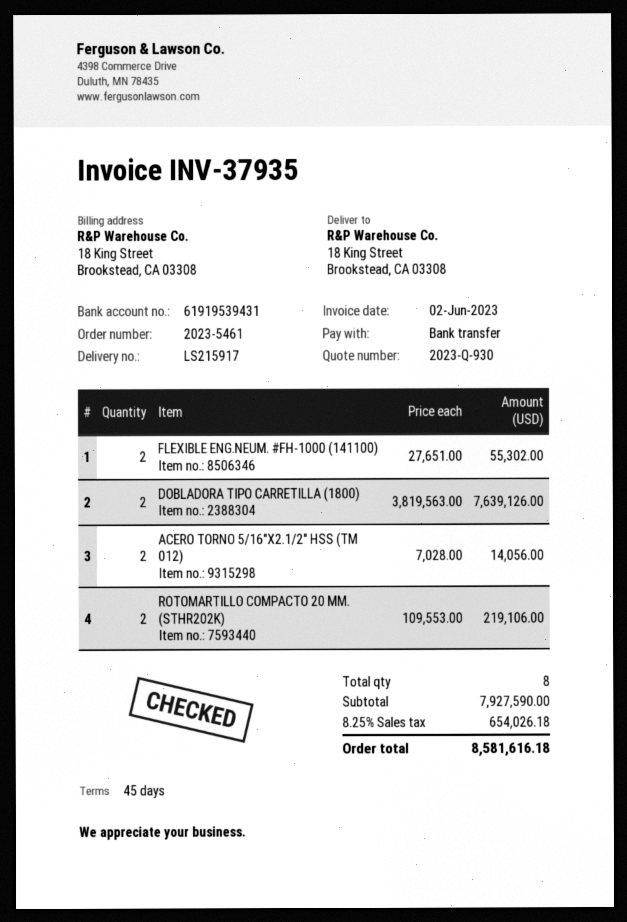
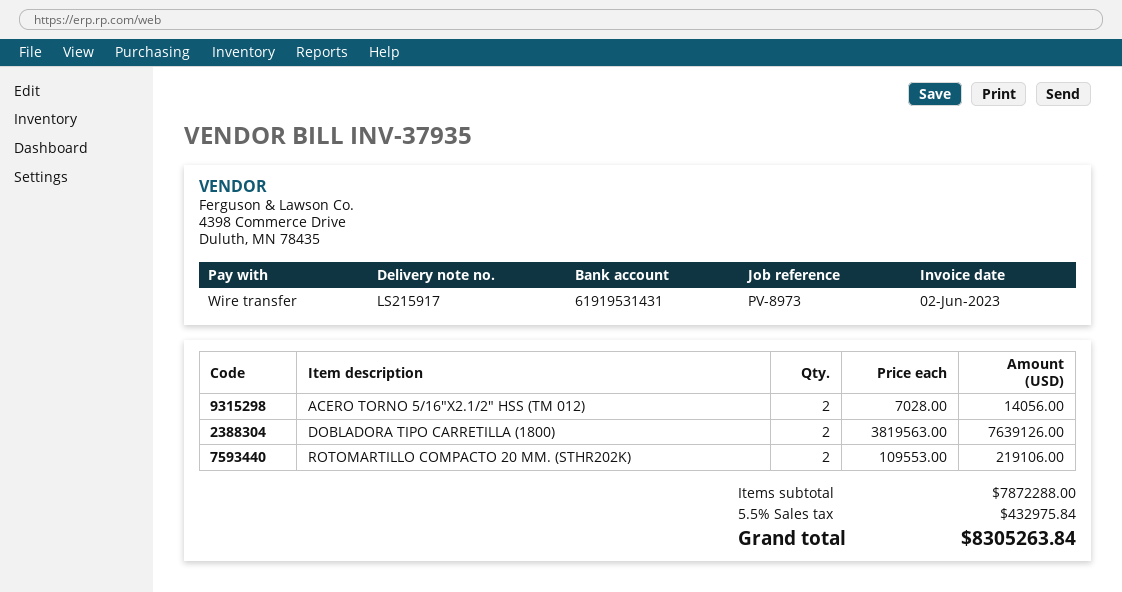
bank account: 61919539431 -> 61919531431
FLEXIBLE ENG.NEUM. #FH-1000 (141100): 2 x 27651.00 = 55302.00 -> none
subtotal: 7927590.00 -> 7872288.00
tax: 8.25% = 654026.18 -> 5.5% = 432975.84
total: 8581616.18 -> 8305263.84

